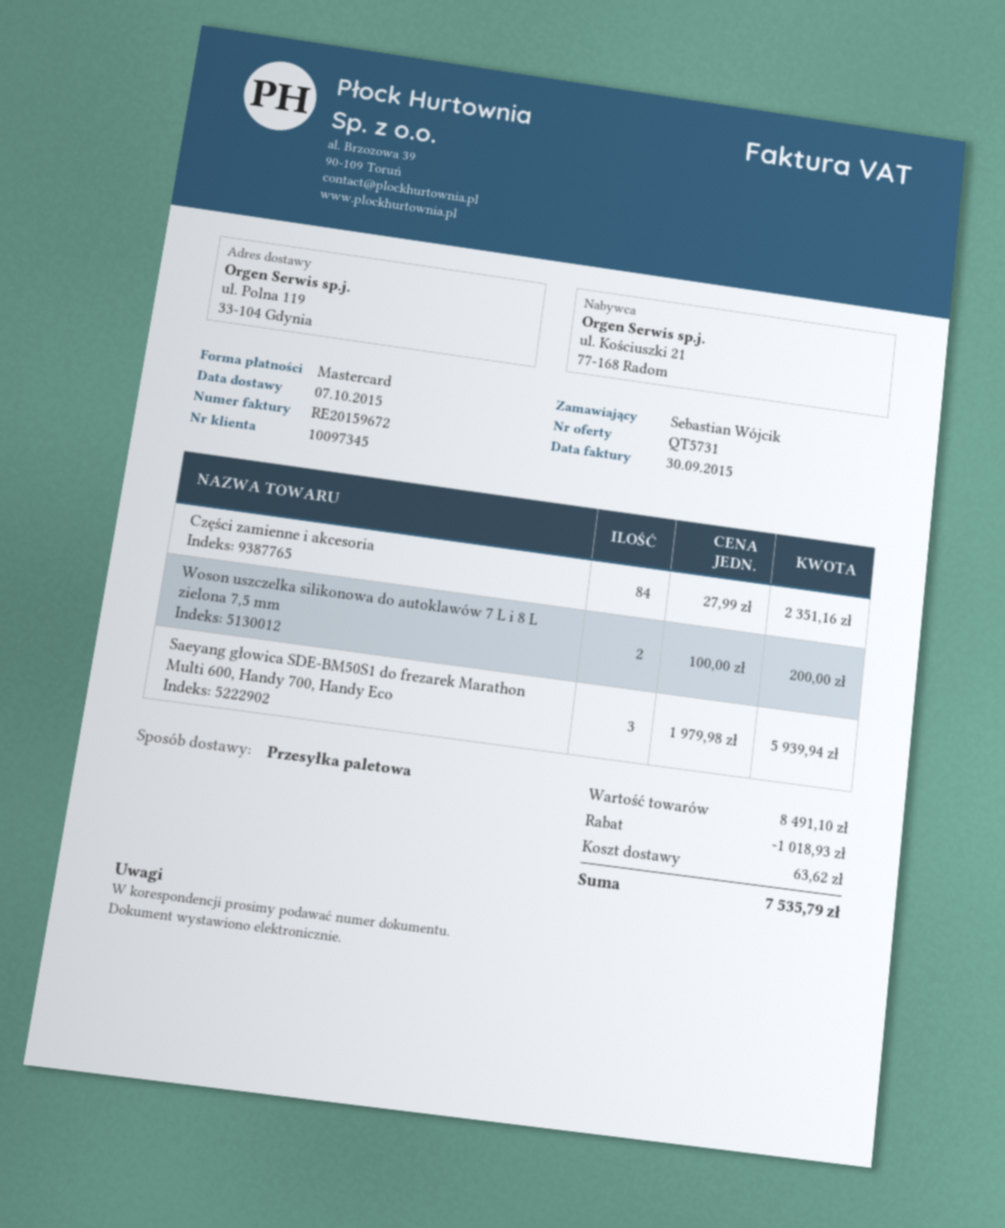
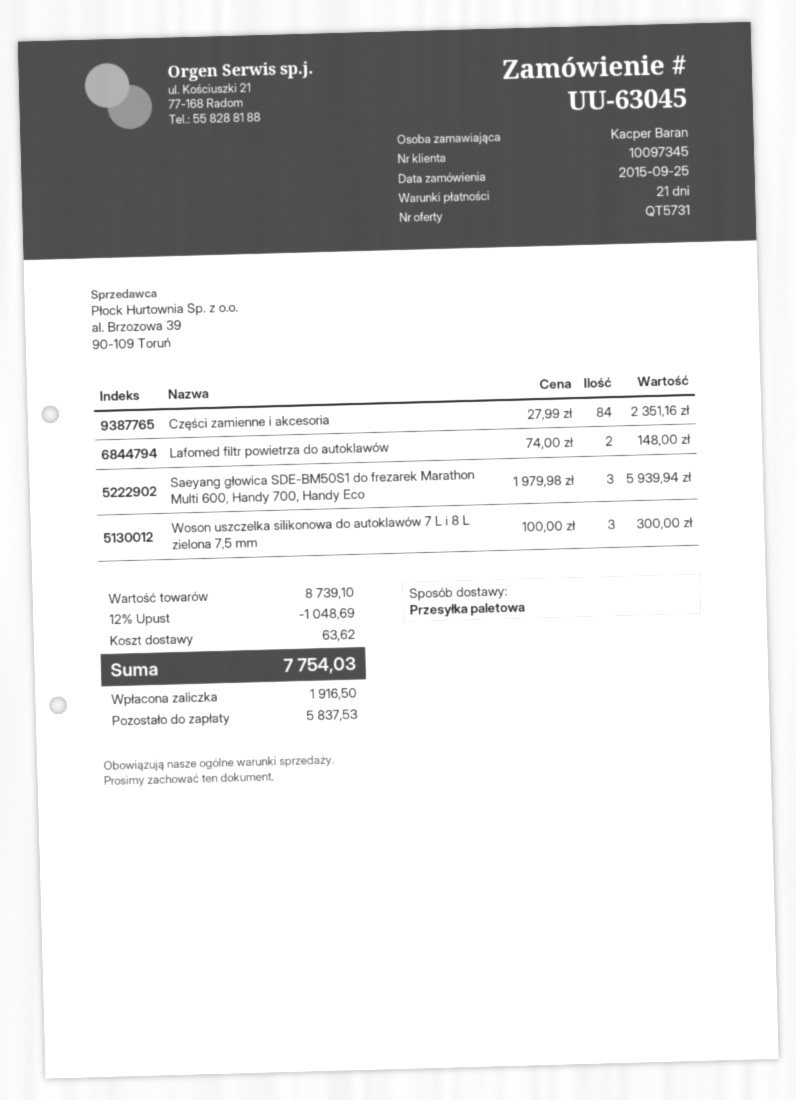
ordered by: Sebastian Wójcik -> Kacper Baran
Woson uszczelka silikonowa do autoklawów 7 L i 8 L zielona 7,5 mm: 2 x 100.00 = 200.00 -> 3 x 100.00 = 300.00
Lafomed filtr powietrza do autoklawów: none -> 2 x 74.00 = 148.00
subtotal: 8491.10 -> 8739.10
discount: 1018.93 -> 1048.69
total: 7535.79 -> 7754.03

